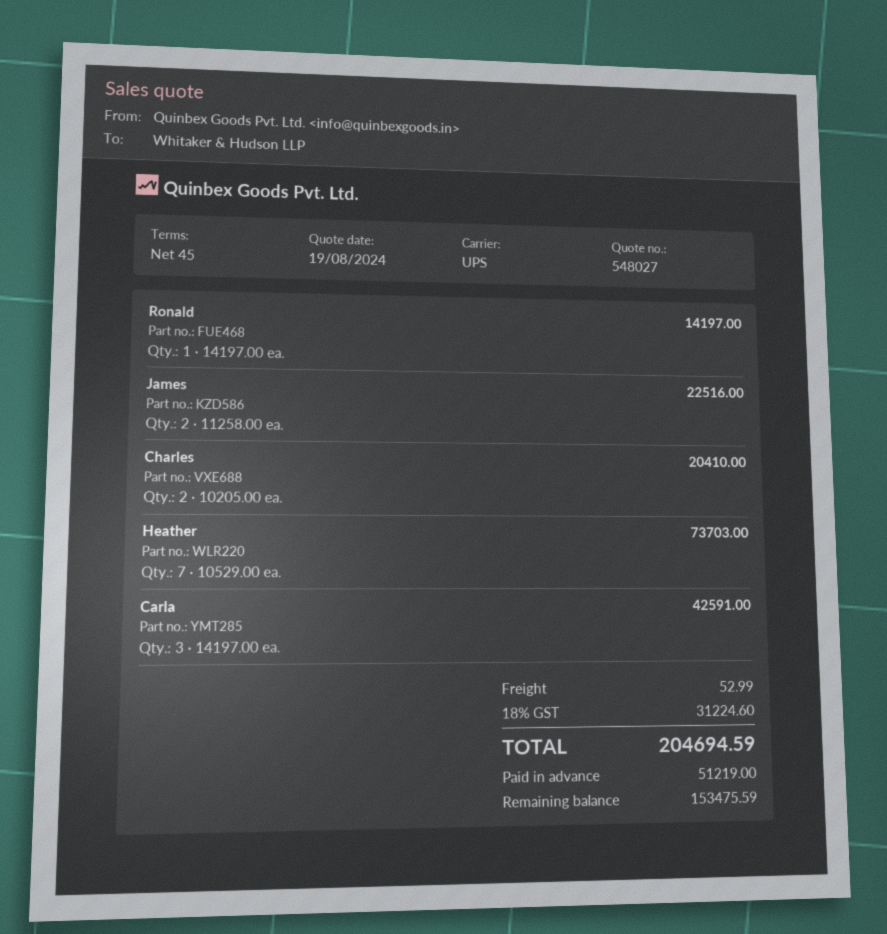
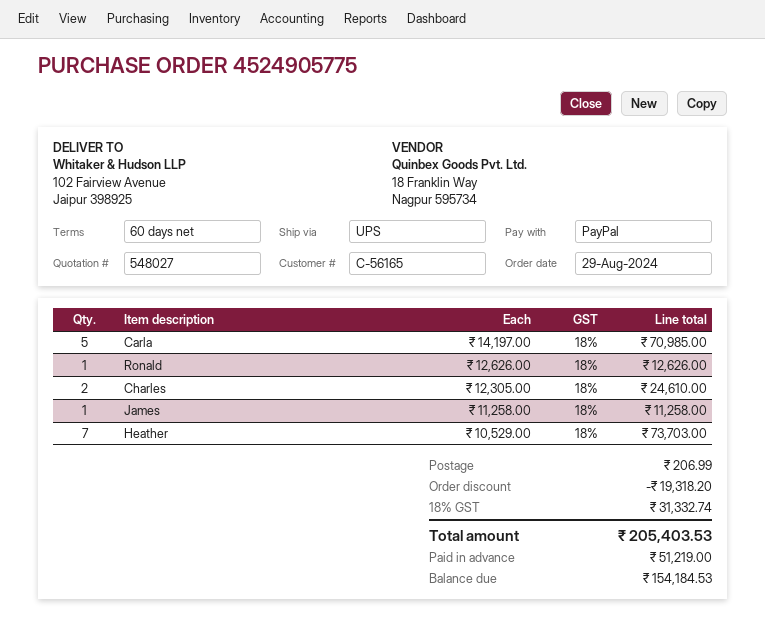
payment terms: 45 days -> 60 days
Ronald: 1 x 14197.00 = 14197.00 -> 1 x 12626.00 = 12626.00
James: 2 x 11258.00 = 22516.00 -> 1 x 11258.00 = 11258.00
Charles: 2 x 10205.00 = 20410.00 -> 2 x 12305.00 = 24610.00
Carla: 3 x 14197.00 = 42591.00 -> 5 x 14197.00 = 70985.00
discount: none -> 19318.20
shipping: 52.99 -> 206.99
tax: 18% = 31224.60 -> 18% = 31332.74
total: 204694.59 -> 205403.53
balance: 153475.59 -> 154184.53

